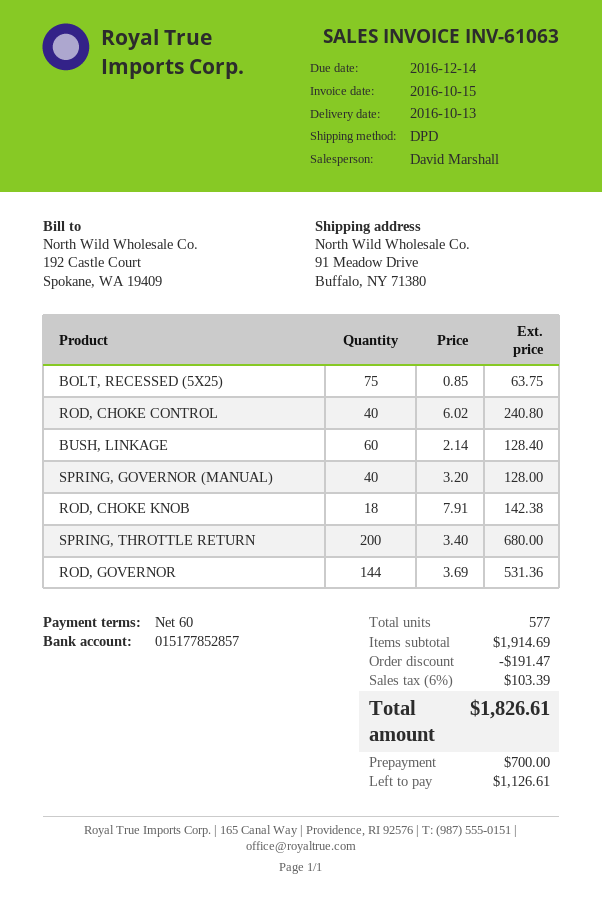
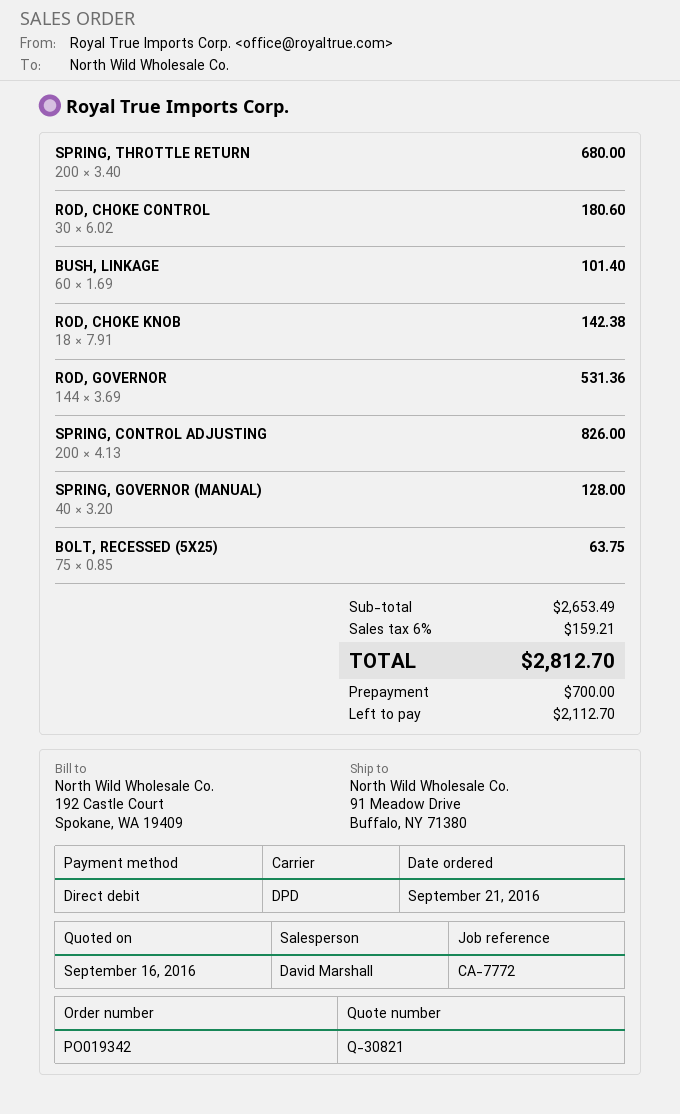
ROD, CHOKE CONTROL: 40 x 6.02 = 240.80 -> 30 x 6.02 = 180.60
BUSH, LINKAGE: 60 x 2.14 = 128.40 -> 60 x 1.69 = 101.40
SPRING, CONTROL ADJUSTING: none -> 200 x 4.13 = 826.00
subtotal: 1914.69 -> 2653.49
discount: 191.47 -> none
tax: 6% = 103.39 -> 6% = 159.21
total: 1826.61 -> 2812.70
balance: 1126.61 -> 2112.70

